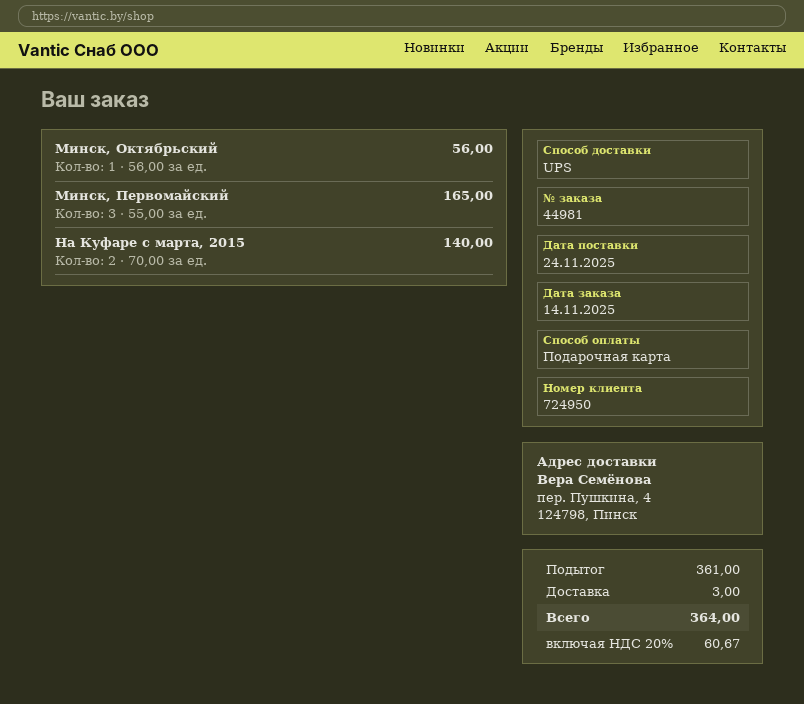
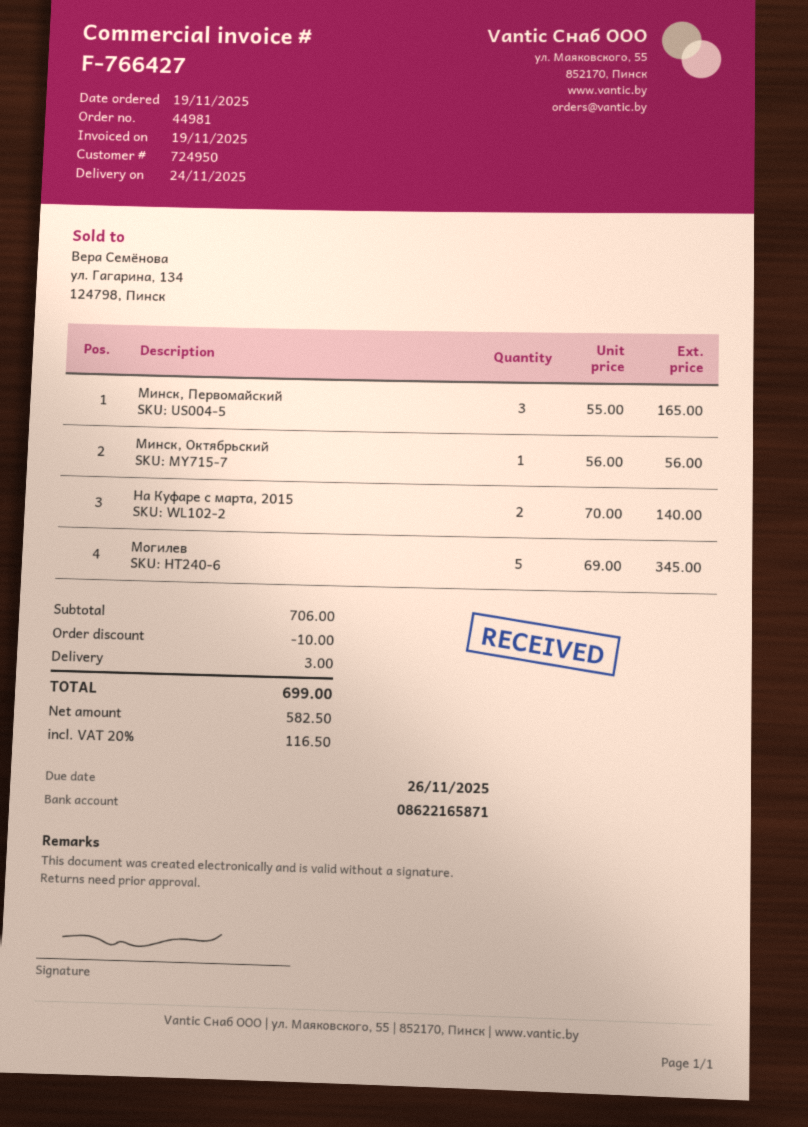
order date: 2025-11-14 -> 2025-11-19
Могилев: none -> 5 x 69.00 = 345.00
subtotal: 361.00 -> 706.00
discount: none -> 10.00
tax: 20% = 60.67 -> 20% = 116.50
total: 364.00 -> 699.00

